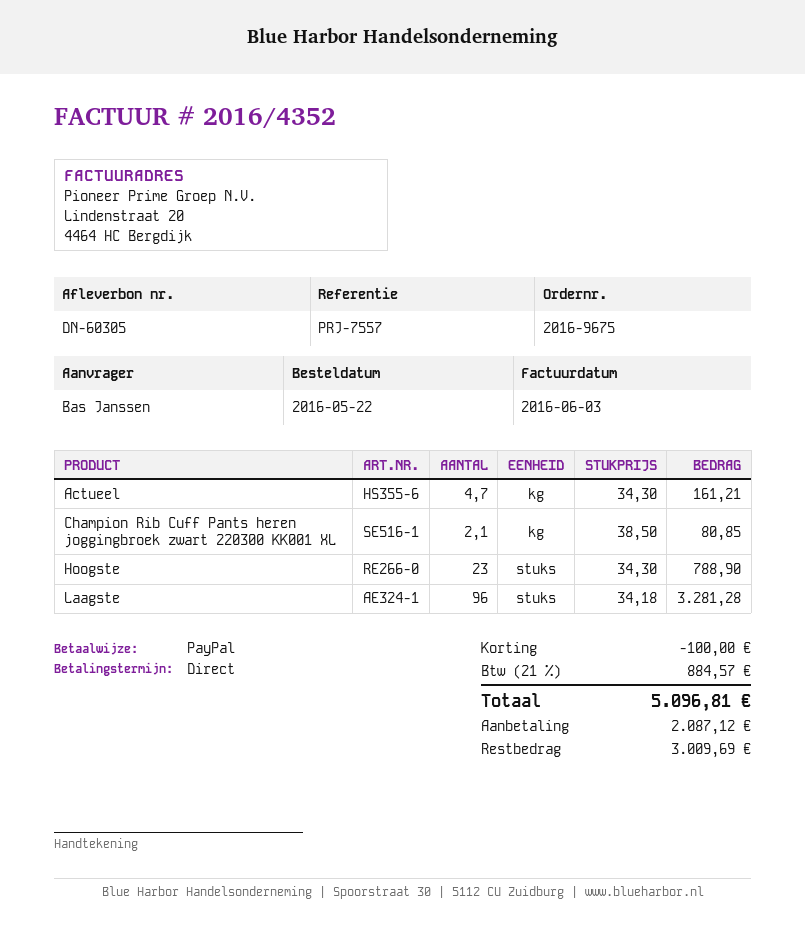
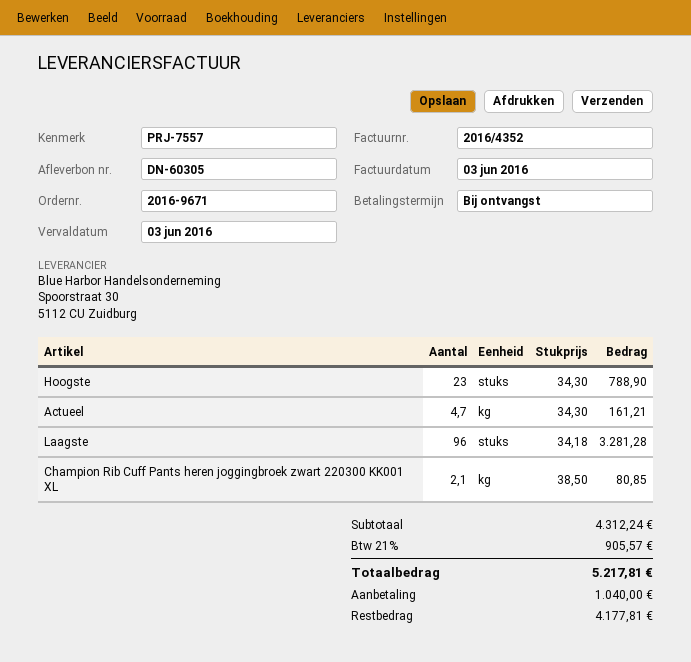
order number: 2016-9675 -> 2016-9671
discount: 100.00 -> none
tax: 21% = 884.57 -> 21% = 905.57
total: 5096.81 -> 5217.81
deposit: 2087.12 -> 1040.00
balance: 3009.69 -> 4177.81

